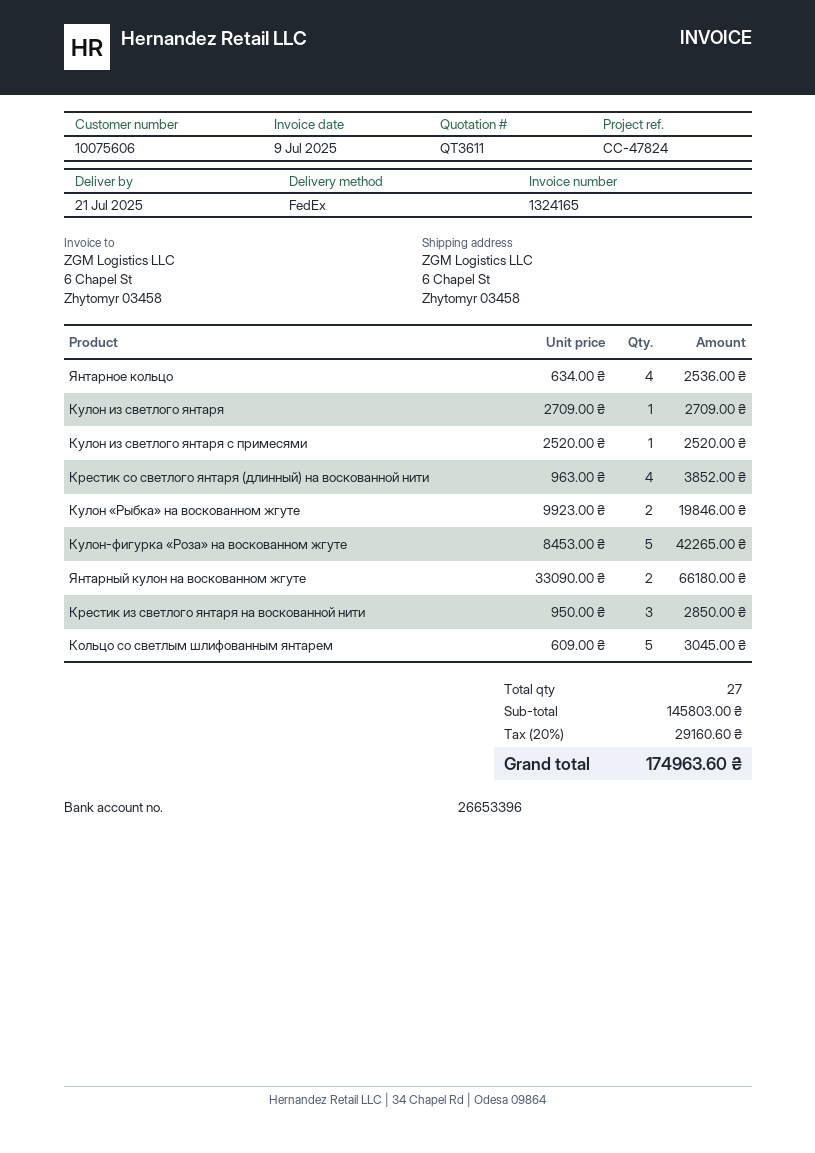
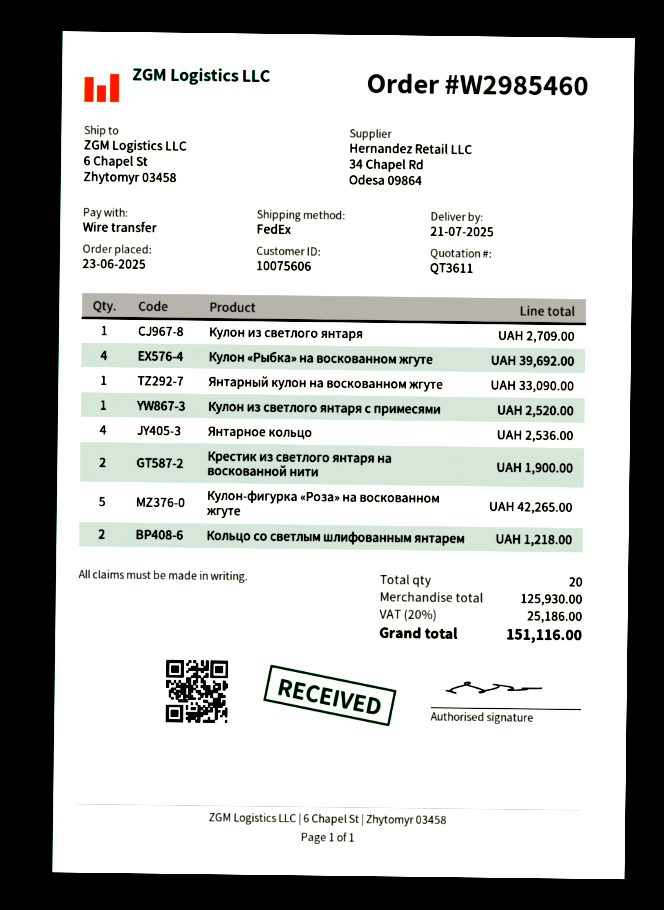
Крестик со светлого янтаря (длинный) на воскованной нити: 4 for 3852.00 -> none
Кулон «Рыбка» на воскованном жгуте: 2 for 19846.00 -> 4 for 39692.00
Янтарный кулон на воскованном жгуте: 2 for 66180.00 -> 1 for 33090.00
Крестик из светлого янтаря на воскованной нити: 3 for 2850.00 -> 2 for 1900.00
Кольцо со светлым шлифованным янтарем: 5 for 3045.00 -> 2 for 1218.00
total quantity: 27 -> 20
subtotal: 145803.00 -> 125930.00
tax: 20% = 29160.60 -> 20% = 25186.00
total: 174963.60 -> 151116.00

